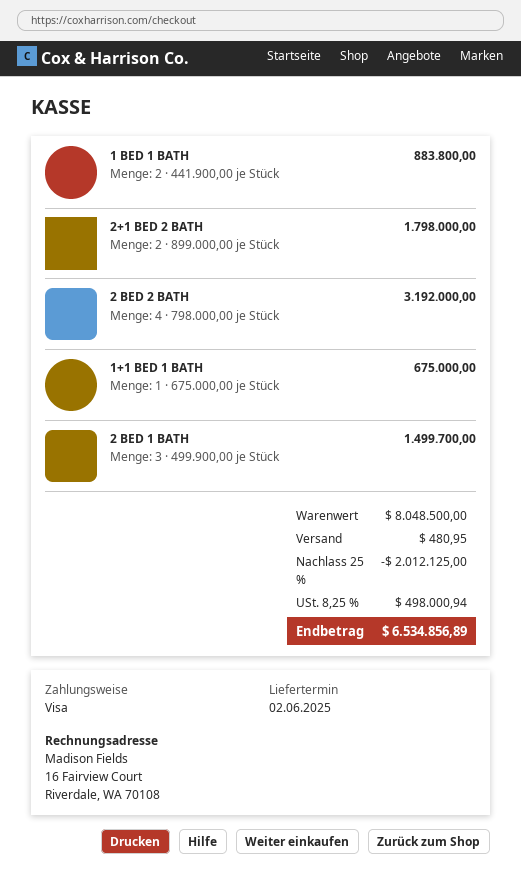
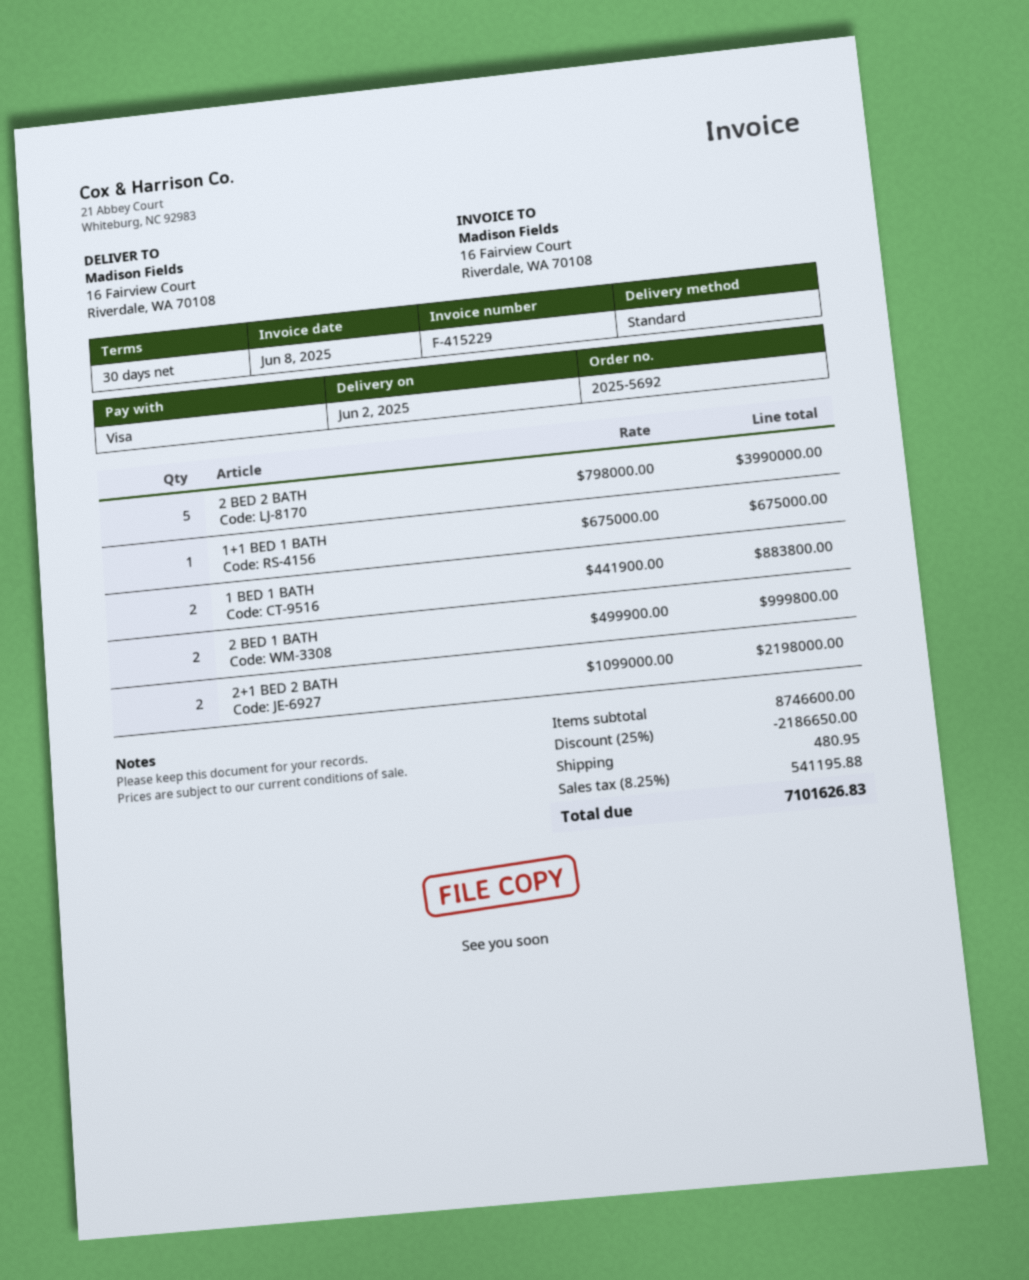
2+1 BED 2 BATH: 2 x 899000.00 = 1798000.00 -> 2 x 1099000.00 = 2198000.00
2 BED 2 BATH: 4 x 798000.00 = 3192000.00 -> 5 x 798000.00 = 3990000.00
2 BED 1 BATH: 3 x 499900.00 = 1499700.00 -> 2 x 499900.00 = 999800.00
subtotal: 8048500.00 -> 8746600.00
discount: 25% = 2012125.00 -> 25% = 2186650.00
tax: 8.25% = 498000.94 -> 8.25% = 541195.88
total: 6534856.89 -> 7101626.83

